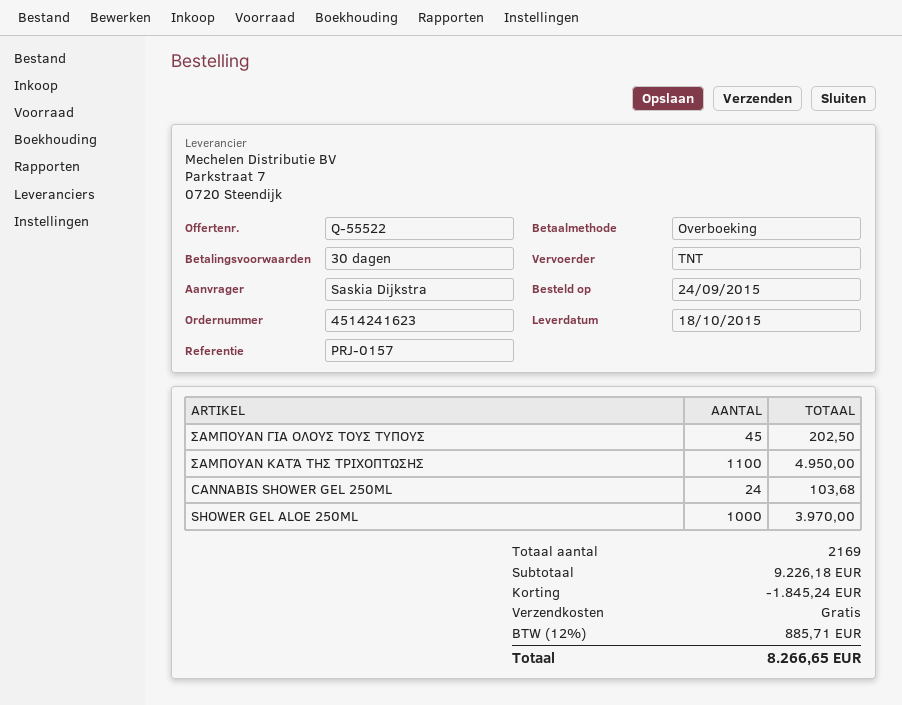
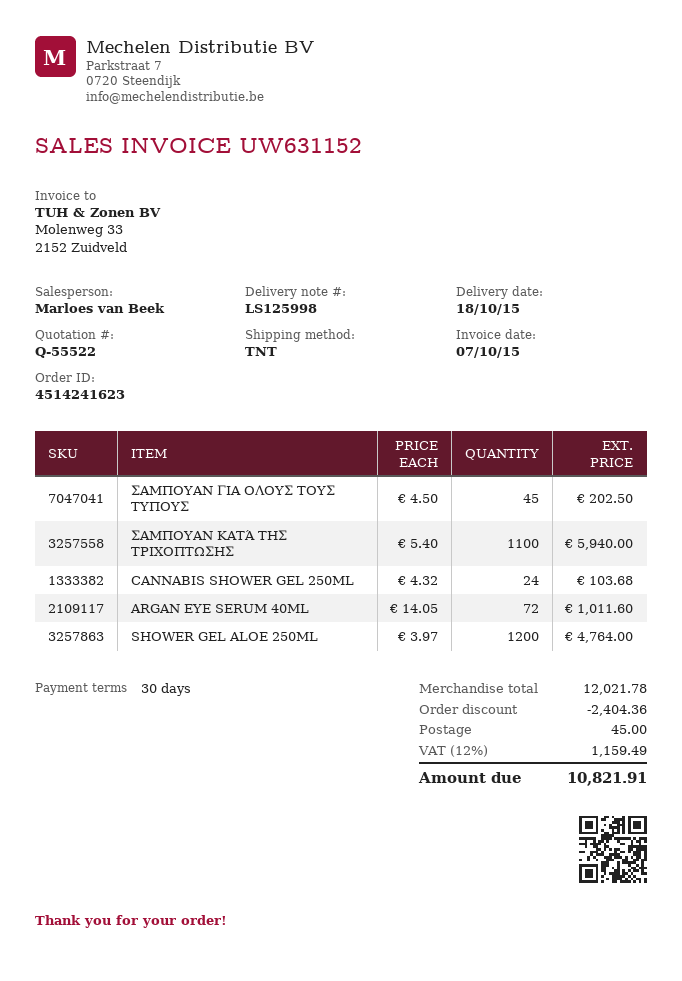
ΣΑΜΠΟΥΑΝ ΚΑΤΆ ΤΗΣ ΤΡΙΧΟΠΤΩΣΗΣ: 1100 for 4950.00 -> 1100 for 5940.00
SHOWER GEL ALOE 250ML: 1000 for 3970.00 -> 1200 for 4764.00
ARGAN EYE SERUM 40ML: none -> 72 for 1011.60
subtotal: 9226.18 -> 12021.78
discount: 1845.24 -> 2404.36
shipping: 0.00 -> 45.00
tax: 12% = 885.71 -> 12% = 1159.49
total: 8266.65 -> 10821.91

